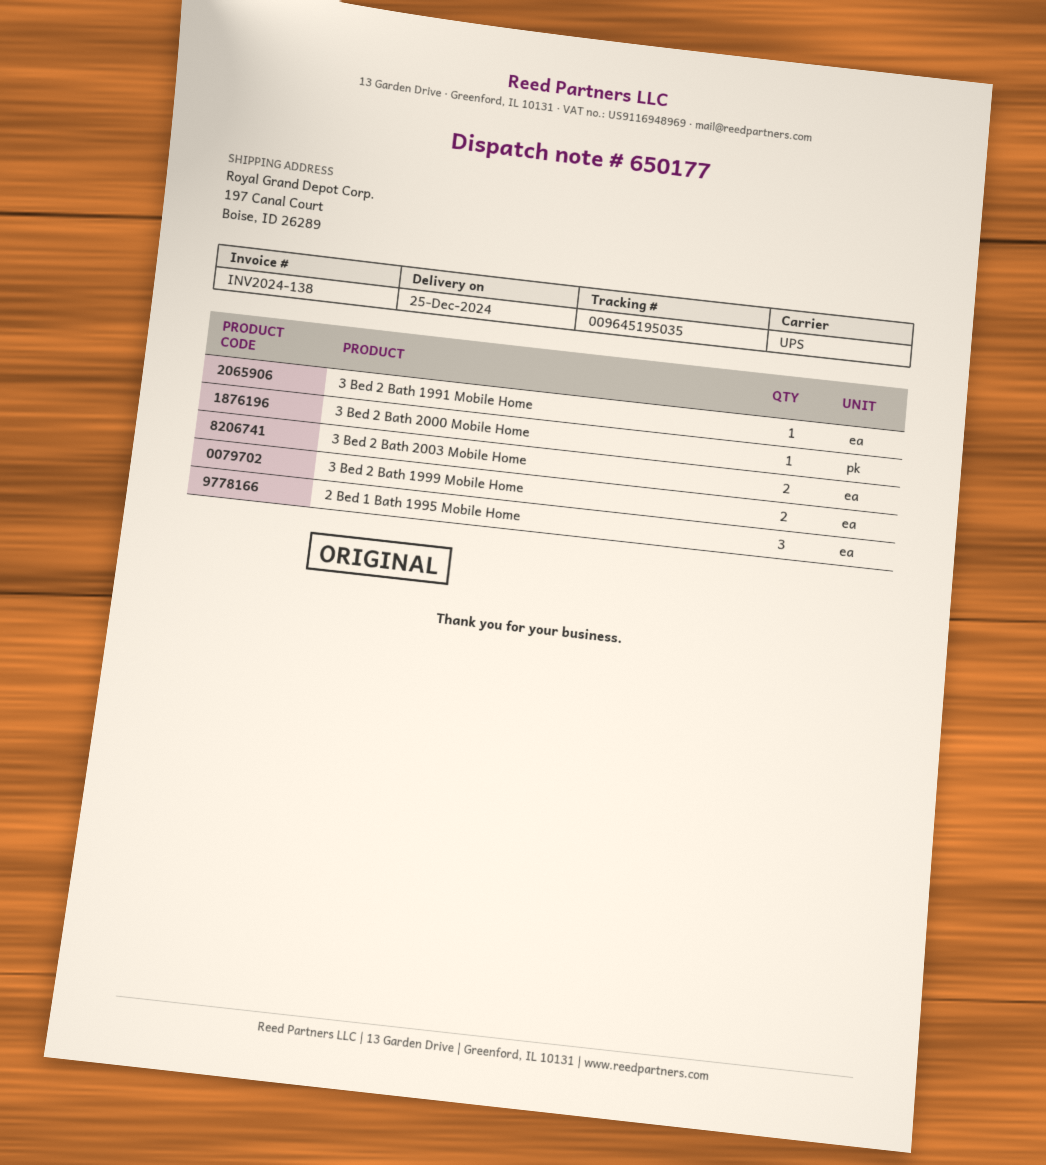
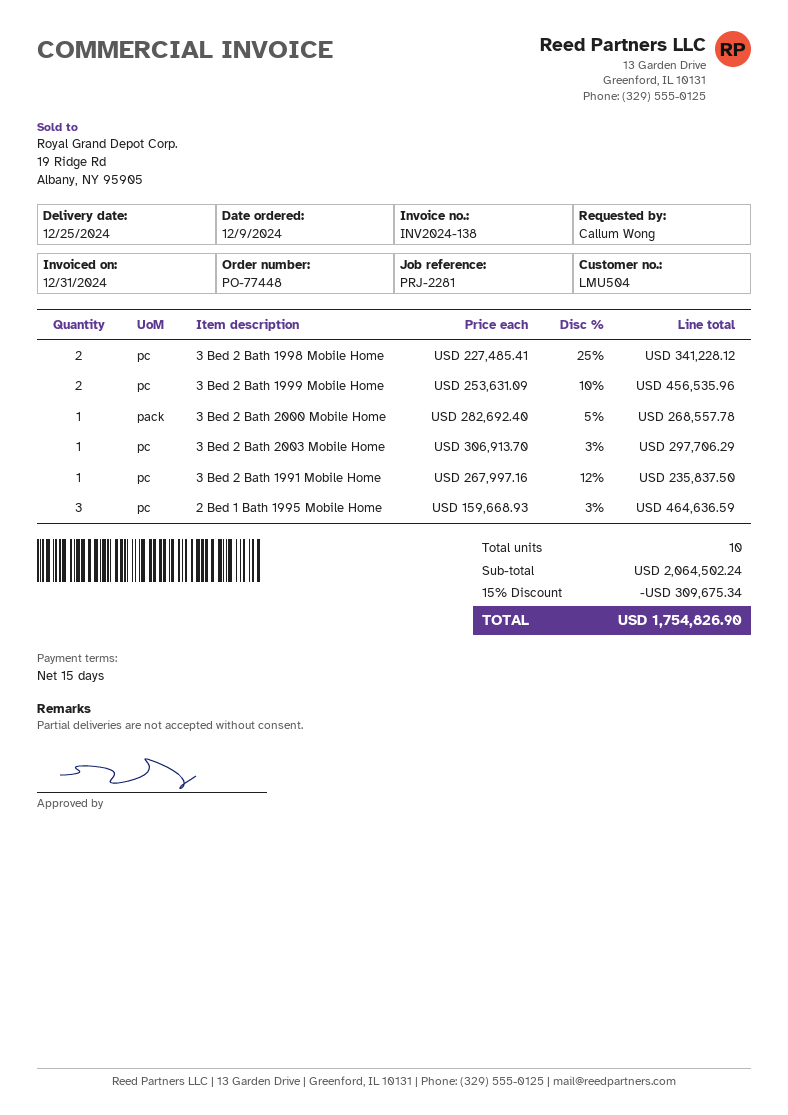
3 Bed 2 Bath 2003 Mobile Home: 2 -> 1
3 Bed 2 Bath 1998 Mobile Home: none -> 2

